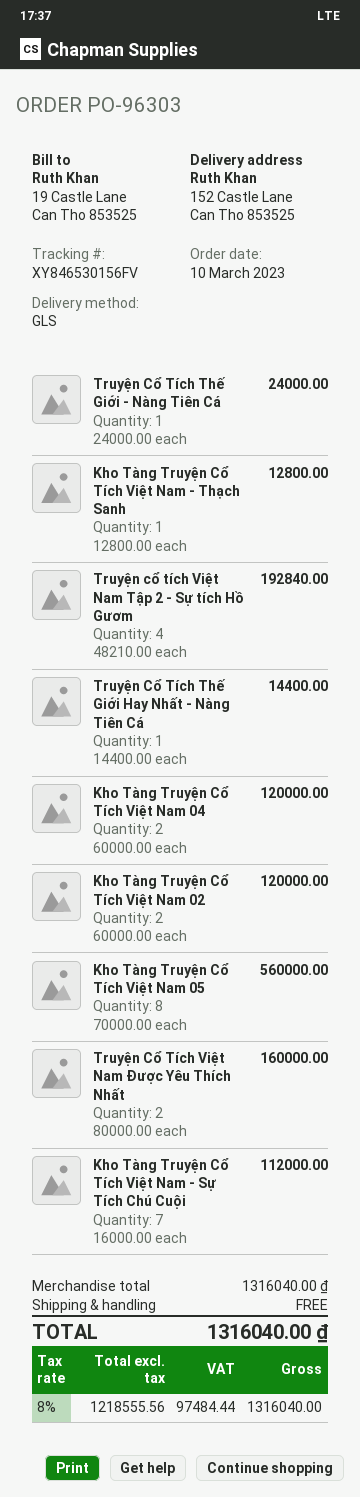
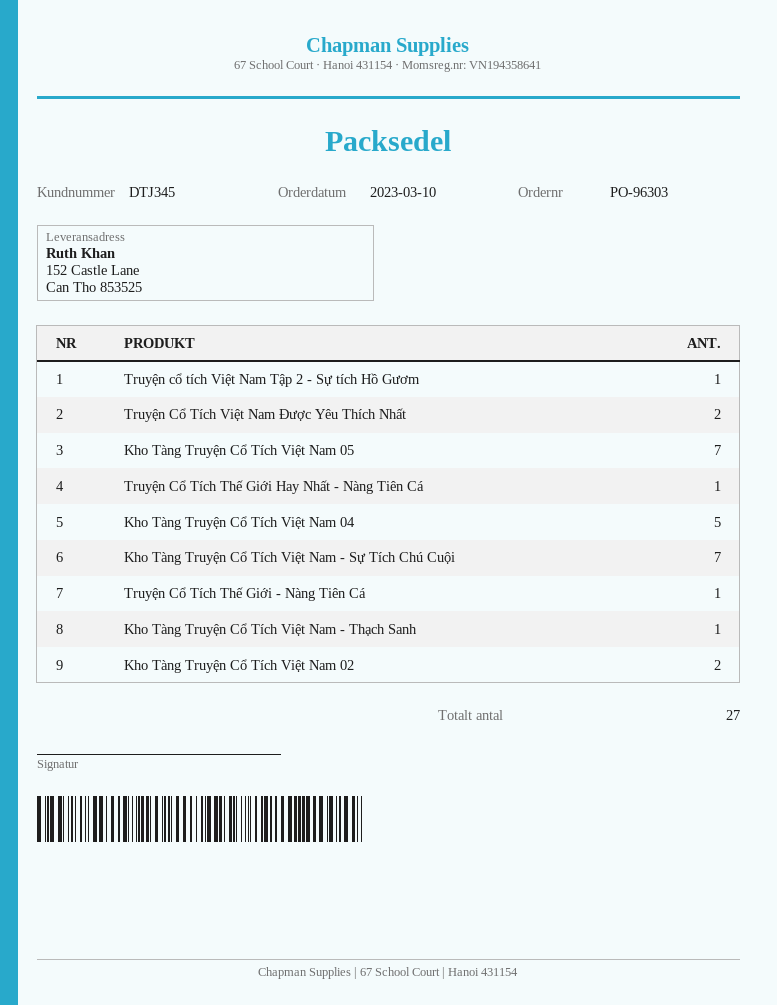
Truyện cổ tích Việt Nam Tập 2 - Sự tích Hồ Gươm: 4 -> 1
Kho Tàng Truyện Cổ Tích Việt Nam 04: 2 -> 5
Kho Tàng Truyện Cổ Tích Việt Nam 05: 8 -> 7

